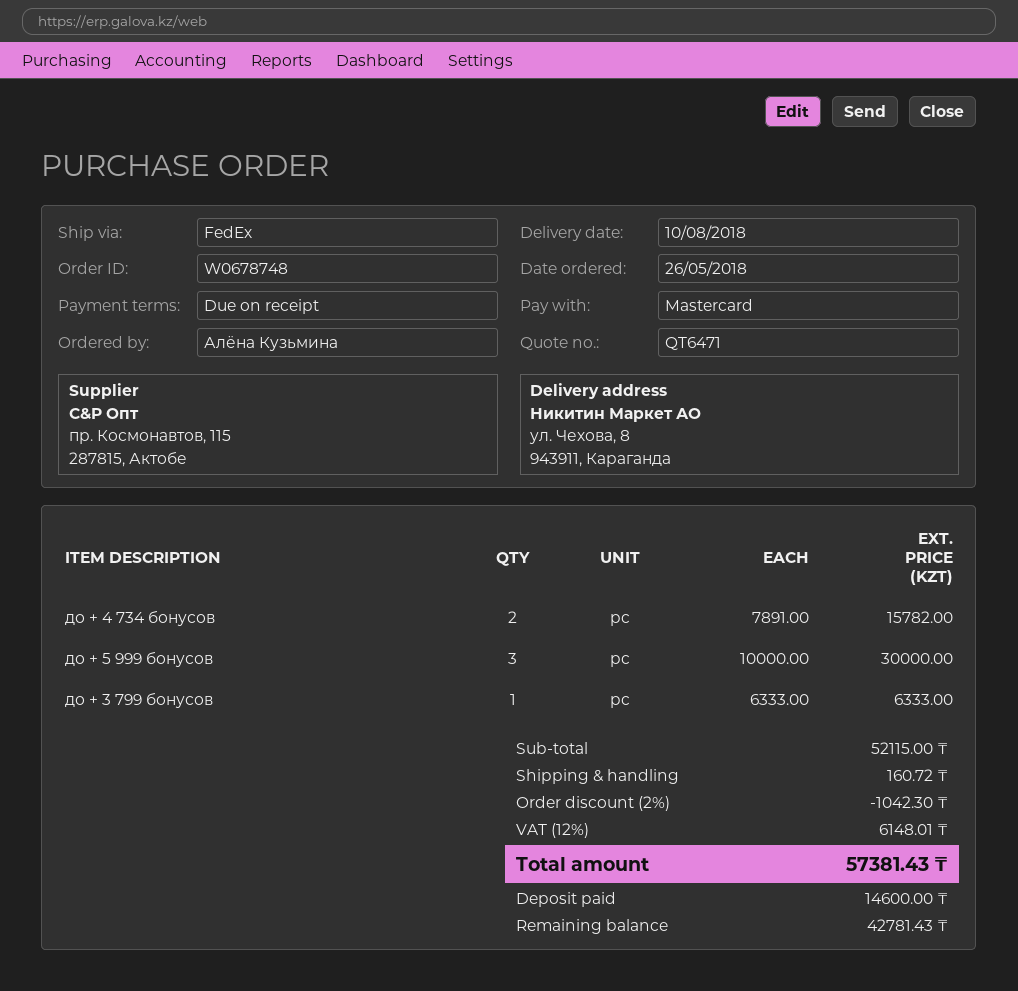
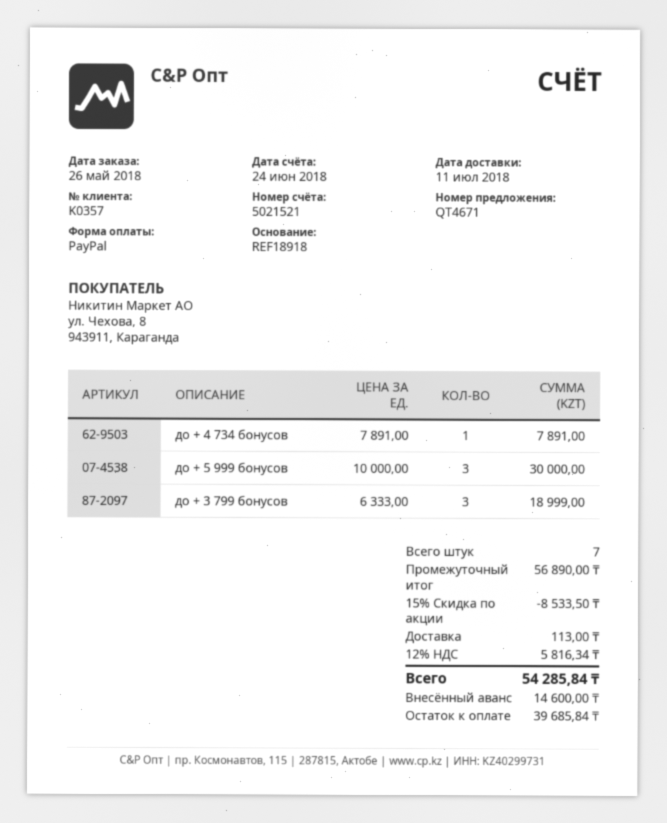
quote number: QT6471 -> QT4671
delivery date: 2018-08-10 -> 2018-07-11
payment method: Mastercard -> PayPal
до + 4 734 бонусов: 2 x 7891.00 = 15782.00 -> 1 x 7891.00 = 7891.00
до + 3 799 бонусов: 1 x 6333.00 = 6333.00 -> 3 x 6333.00 = 18999.00
subtotal: 52115.00 -> 56890.00
discount: 2% = 1042.30 -> 15% = 8533.50
shipping: 160.72 -> 113.00
tax: 12% = 6148.01 -> 12% = 5816.34
total: 57381.43 -> 54285.84
balance: 42781.43 -> 39685.84

